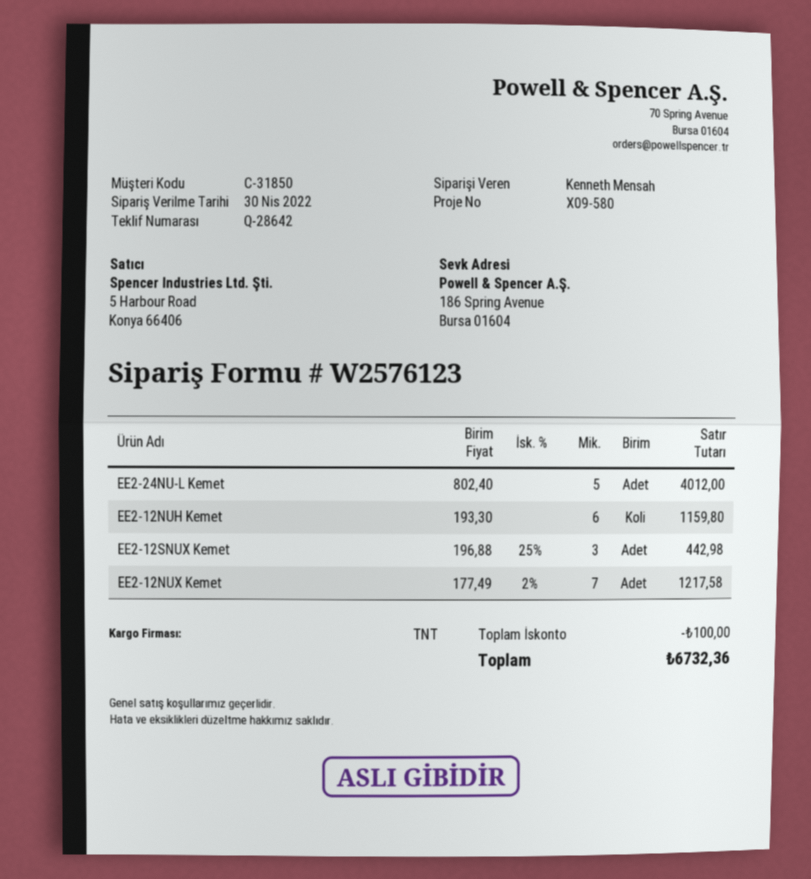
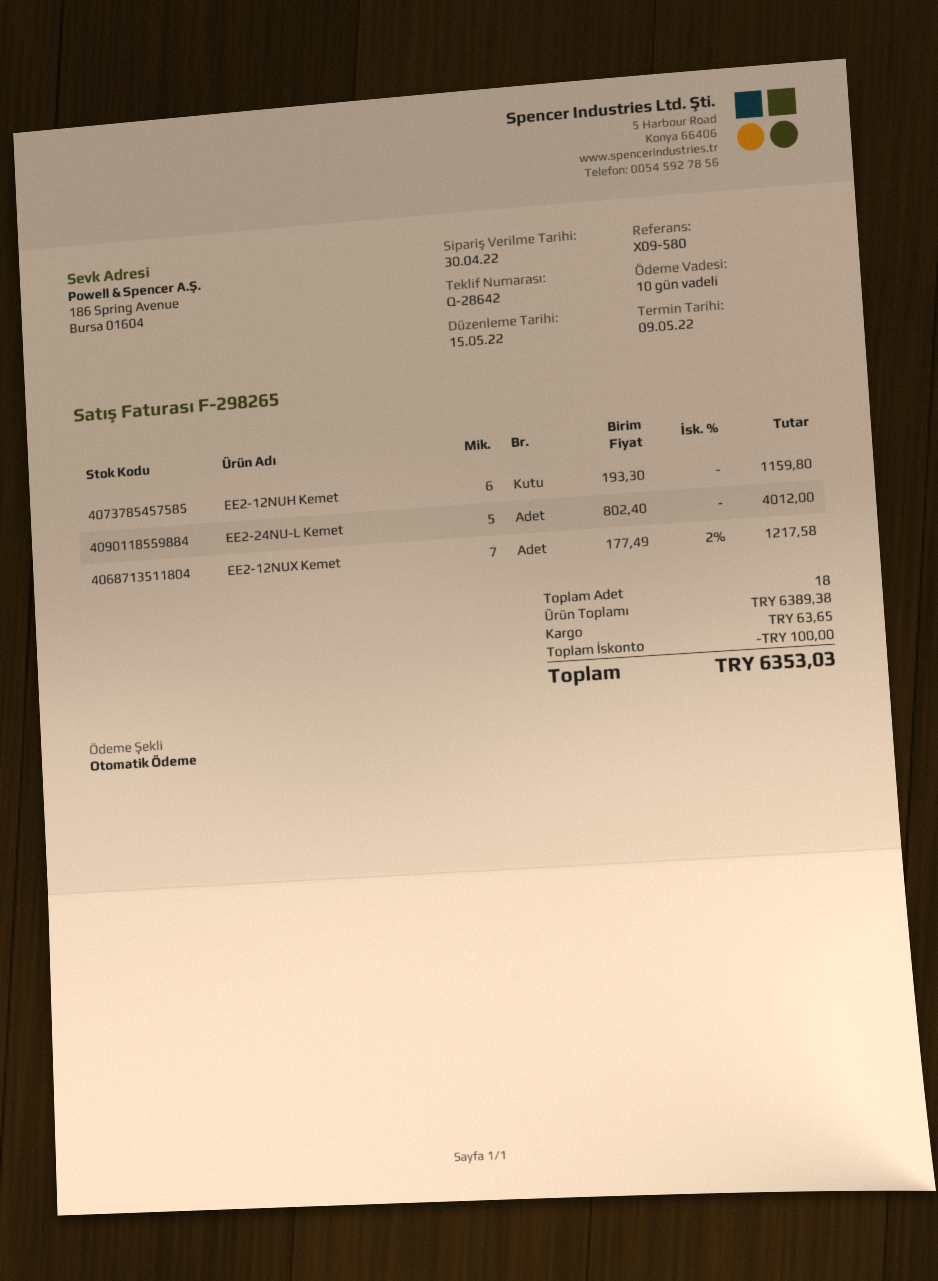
EE2-12SNUX Kemet: 3 x 196.88 - 25% = 442.98 -> none
shipping: none -> 63.65
total: 6732.36 -> 6353.03

